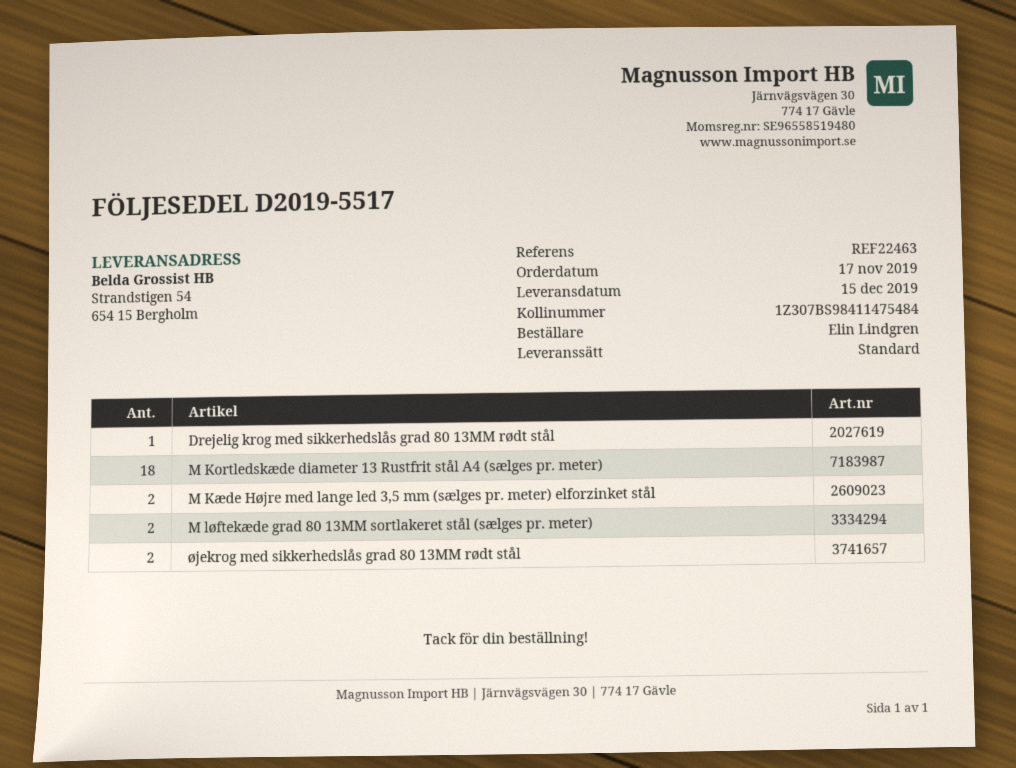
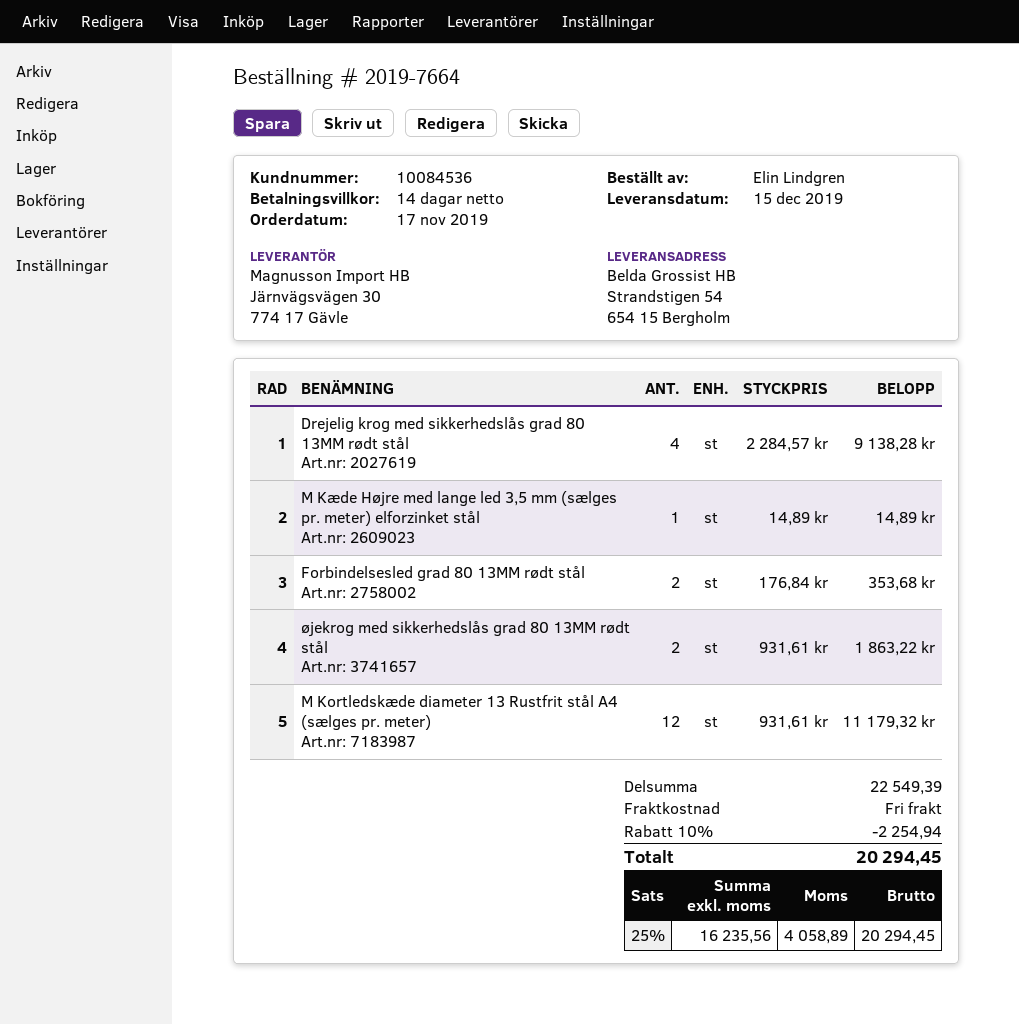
Drejelig krog med sikkerhedslås grad 80 13MM rødt stål: 1 -> 4
M Kortledskæde diameter 13 Rustfrit stål A4 (sælges pr. meter): 18 -> 12
M Kæde Højre med lange led 3,5 mm (sælges pr. meter) elforzinket stål: 2 -> 1
M løftekæde grad 80 13MM sortlakeret stål (sælges pr. meter): 2 -> none
Forbindelsesled grad 80 13MM rødt stål: none -> 2

